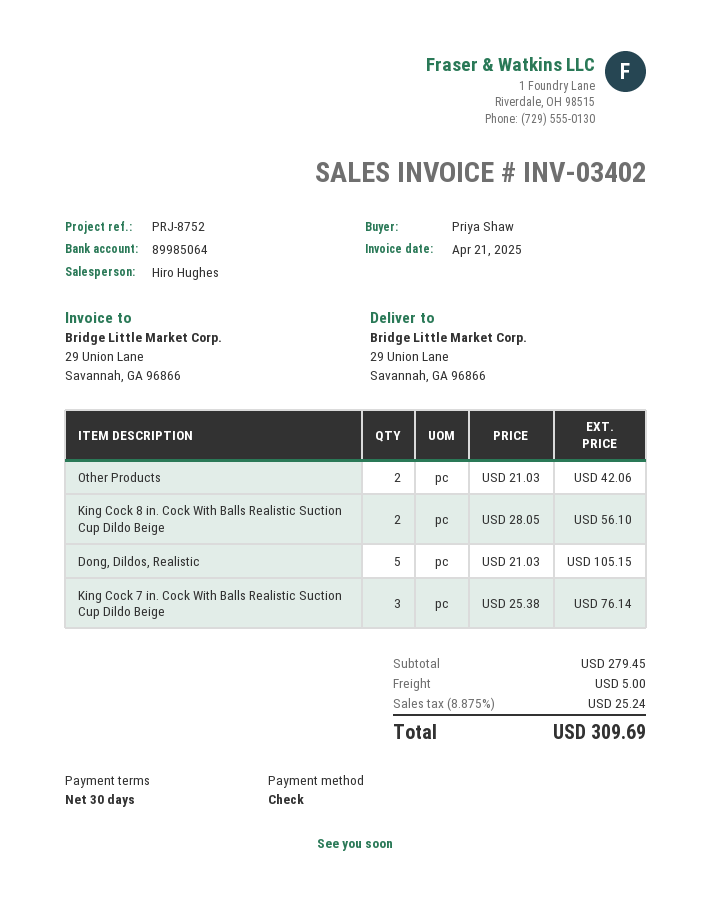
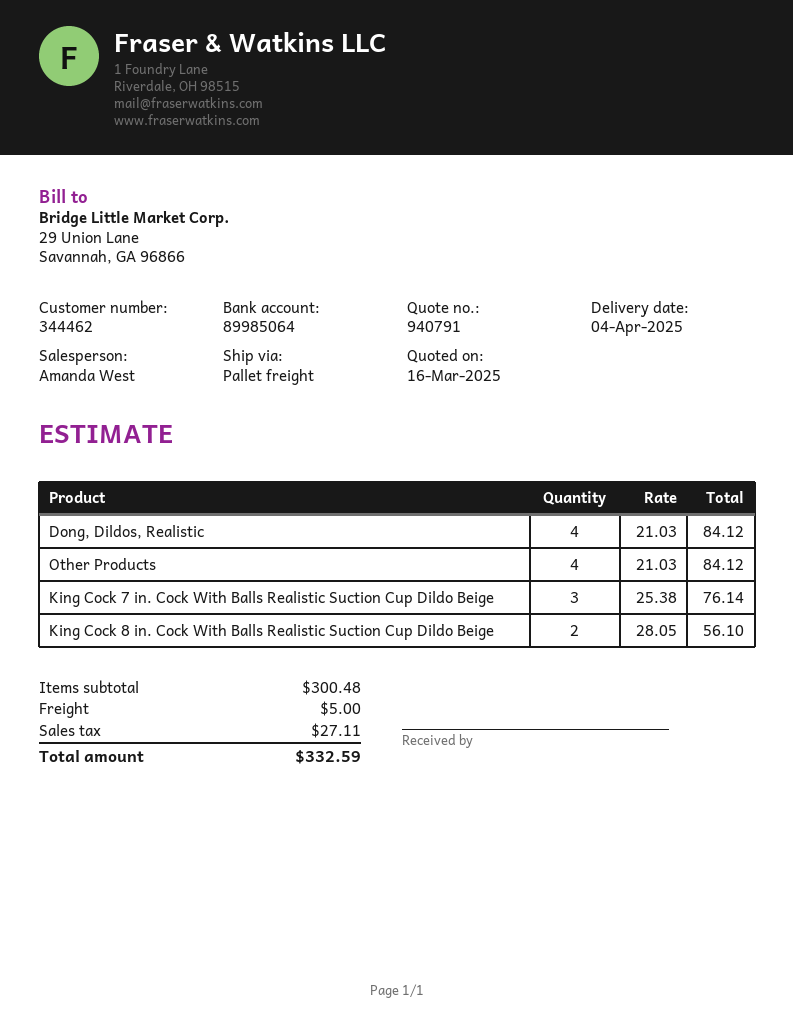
sales rep: Hiro Hughes -> Amanda West
Other Products: 2 x 21.03 = 42.06 -> 4 x 21.03 = 84.12
Dong, Dildos, Realistic: 5 x 21.03 = 105.15 -> 4 x 21.03 = 84.12
subtotal: 279.45 -> 300.48
tax: 25.24 -> 27.11
total: 309.69 -> 332.59

